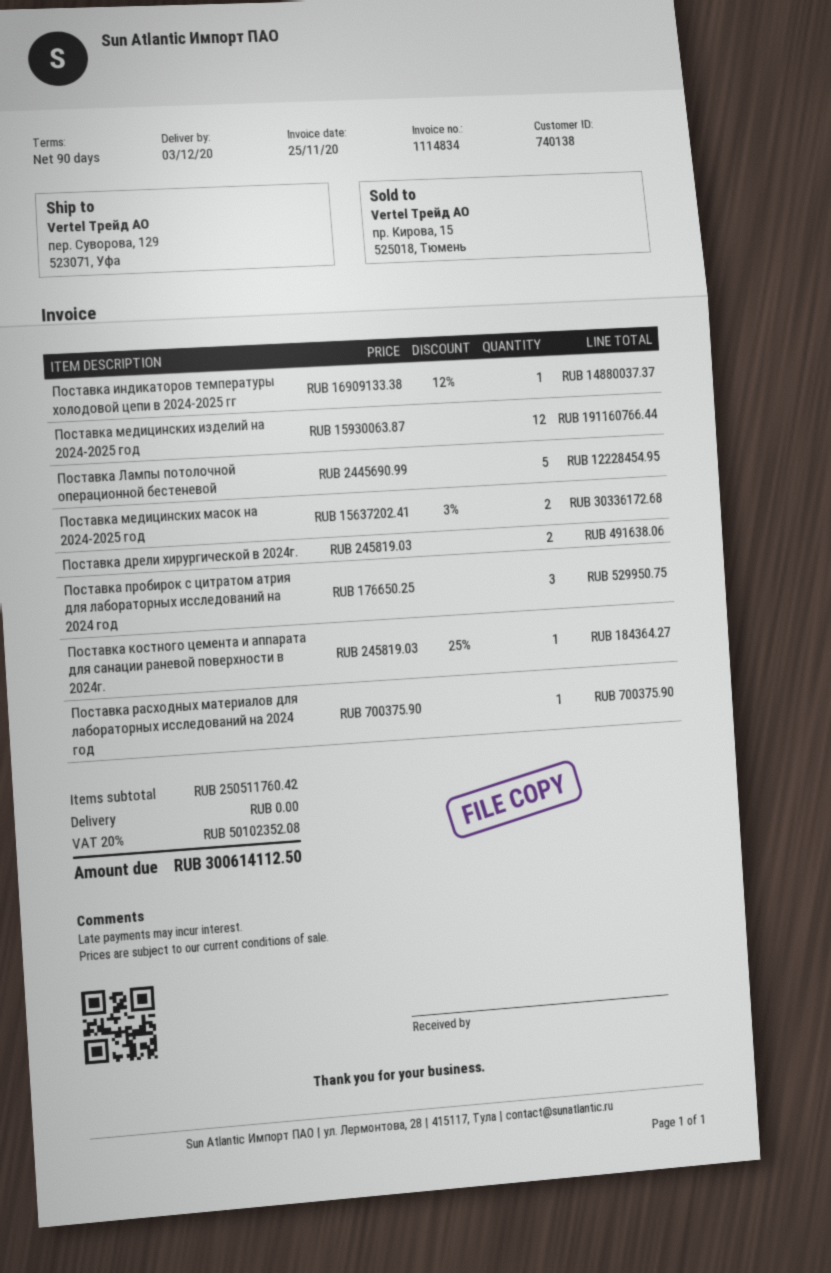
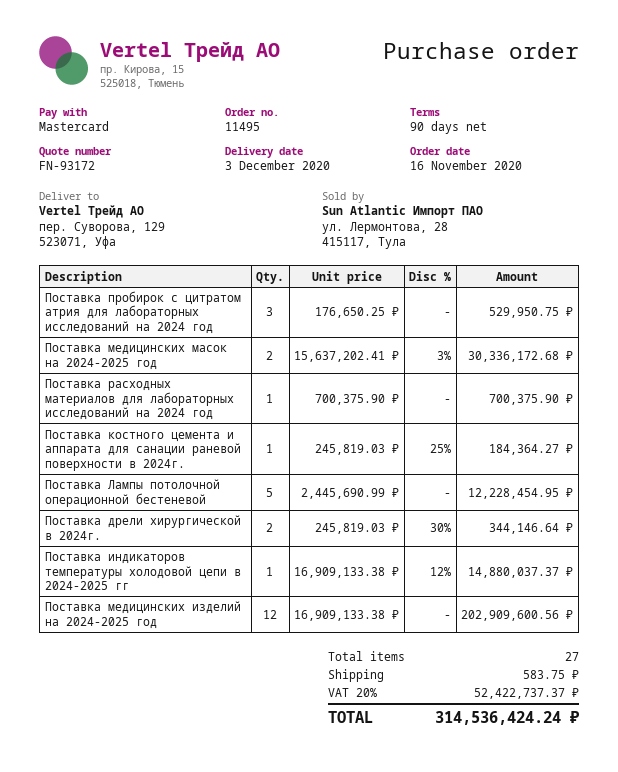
Поставка медицинских изделий на 2024-2025 год: 12 x 15930063.87 = 191160766.44 -> 12 x 16909133.38 = 202909600.56
Поставка дрели хирургической в 2024г.: 2 x 245819.03 = 491638.06 -> 2 x 245819.03 - 30% = 344146.64
shipping: 0.00 -> 583.75
tax: 20% = 50102352.08 -> 20% = 52422737.37
total: 300614112.50 -> 314536424.24

